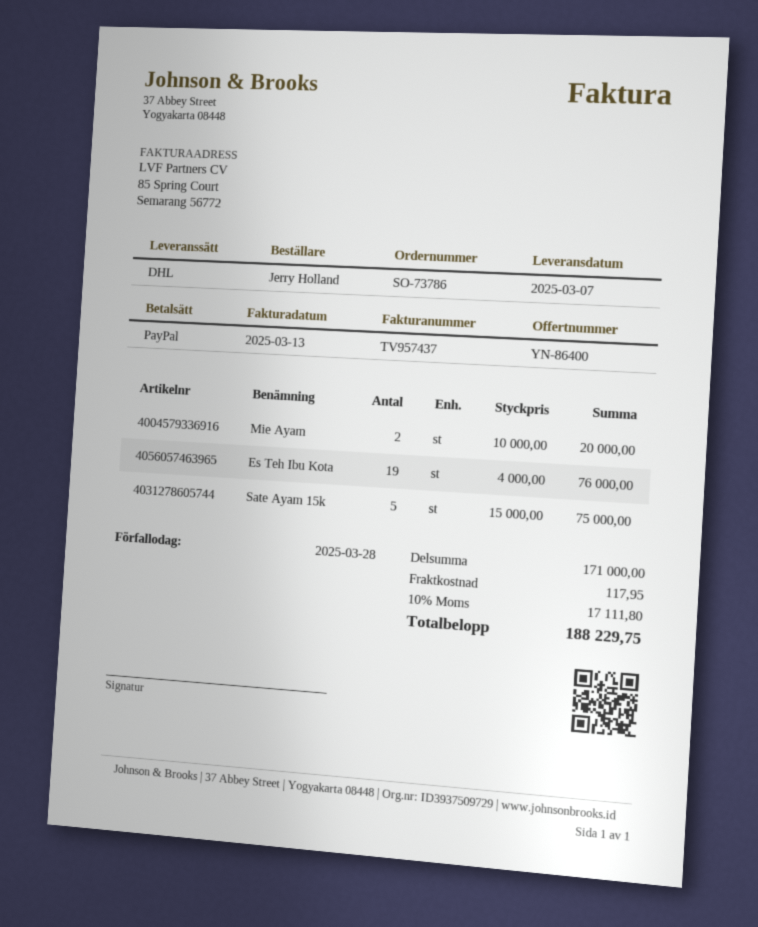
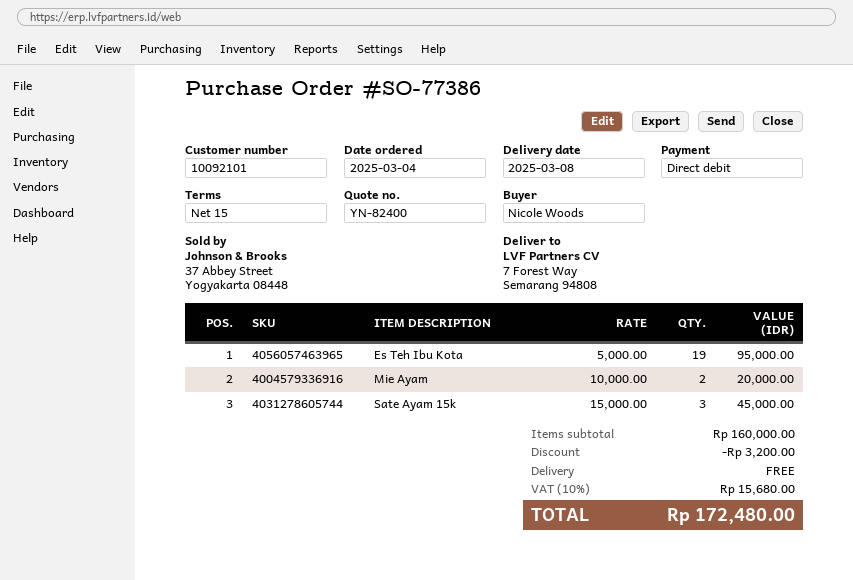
quote number: YN-86400 -> YN-82400
order number: SO-73786 -> SO-77386
delivery date: 2025-03-07 -> 2025-03-08
ordered by: Jerry Holland -> Nicole Woods
payment method: PayPal -> direct debit
Es Teh Ibu Kota: 19 x 4000.00 = 76000.00 -> 19 x 5000.00 = 95000.00
Sate Ayam 15k: 5 x 15000.00 = 75000.00 -> 3 x 15000.00 = 45000.00
subtotal: 171000.00 -> 160000.00
discount: none -> 3200.00
shipping: 117.95 -> 0.00
tax: 10% = 17111.80 -> 10% = 15680.00
total: 188229.75 -> 172480.00

